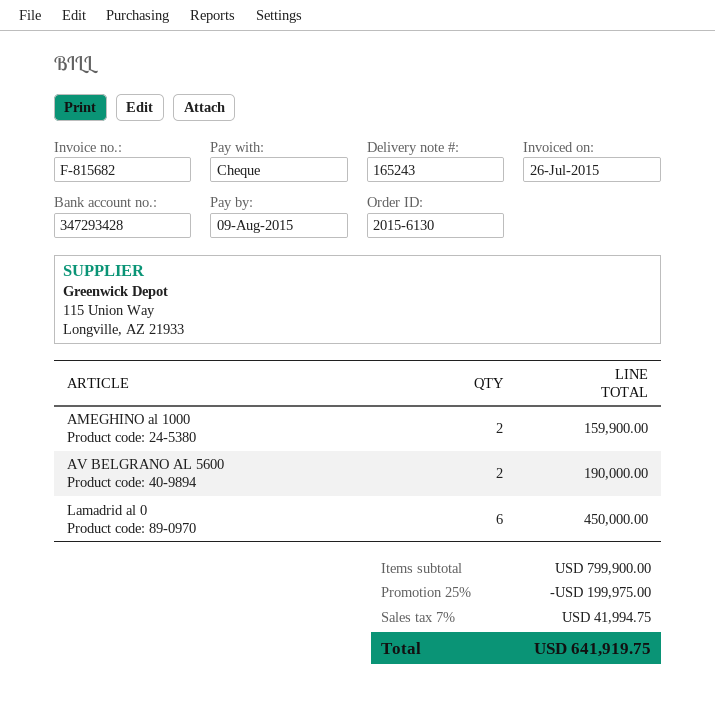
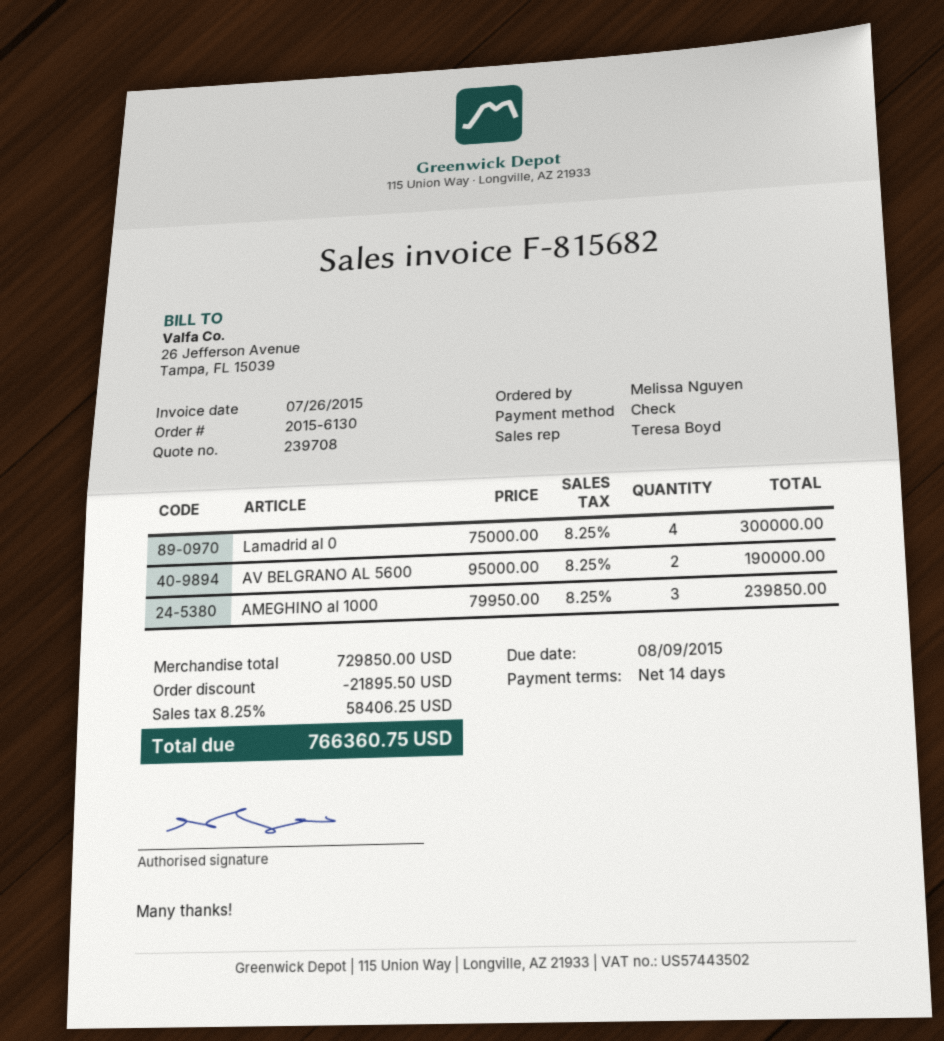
AMEGHINO al 1000: 2 for 159900.00 -> 3 for 239850.00
Lamadrid al 0: 6 for 450000.00 -> 4 for 300000.00
subtotal: 799900.00 -> 729850.00
discount: 199975.00 -> 21895.50
tax: 7% = 41994.75 -> 8.25% = 58406.25
total: 641919.75 -> 766360.75

